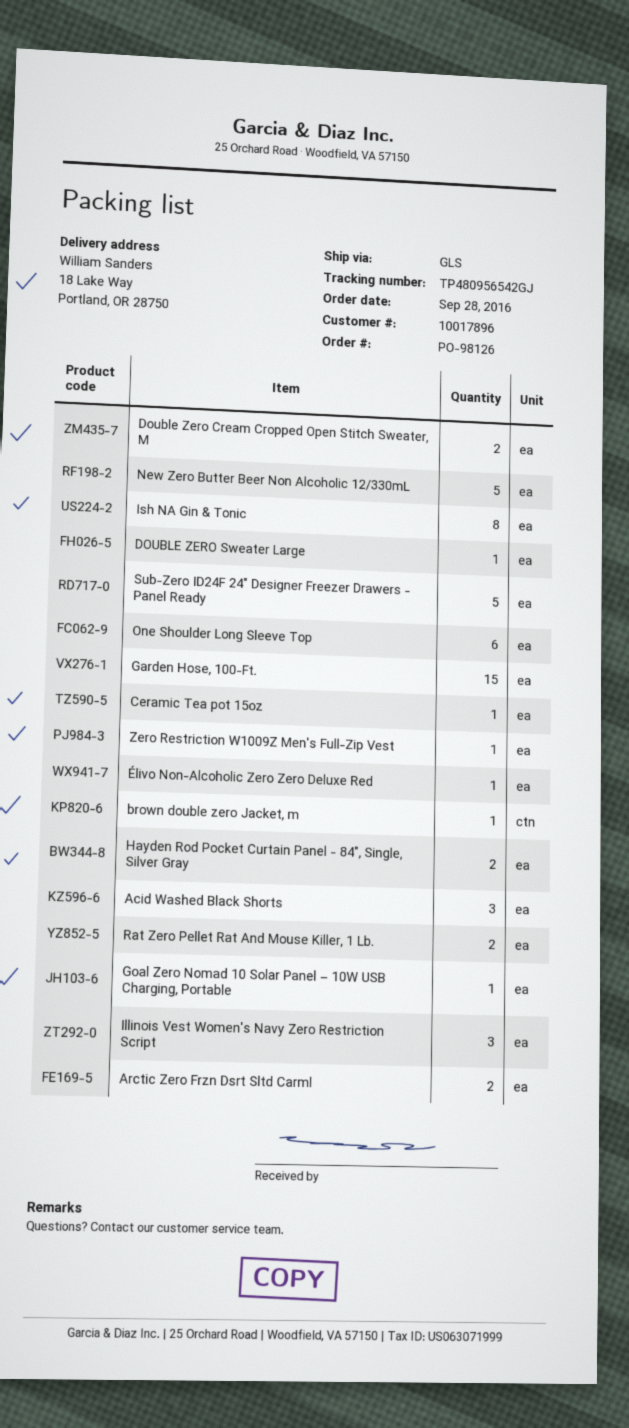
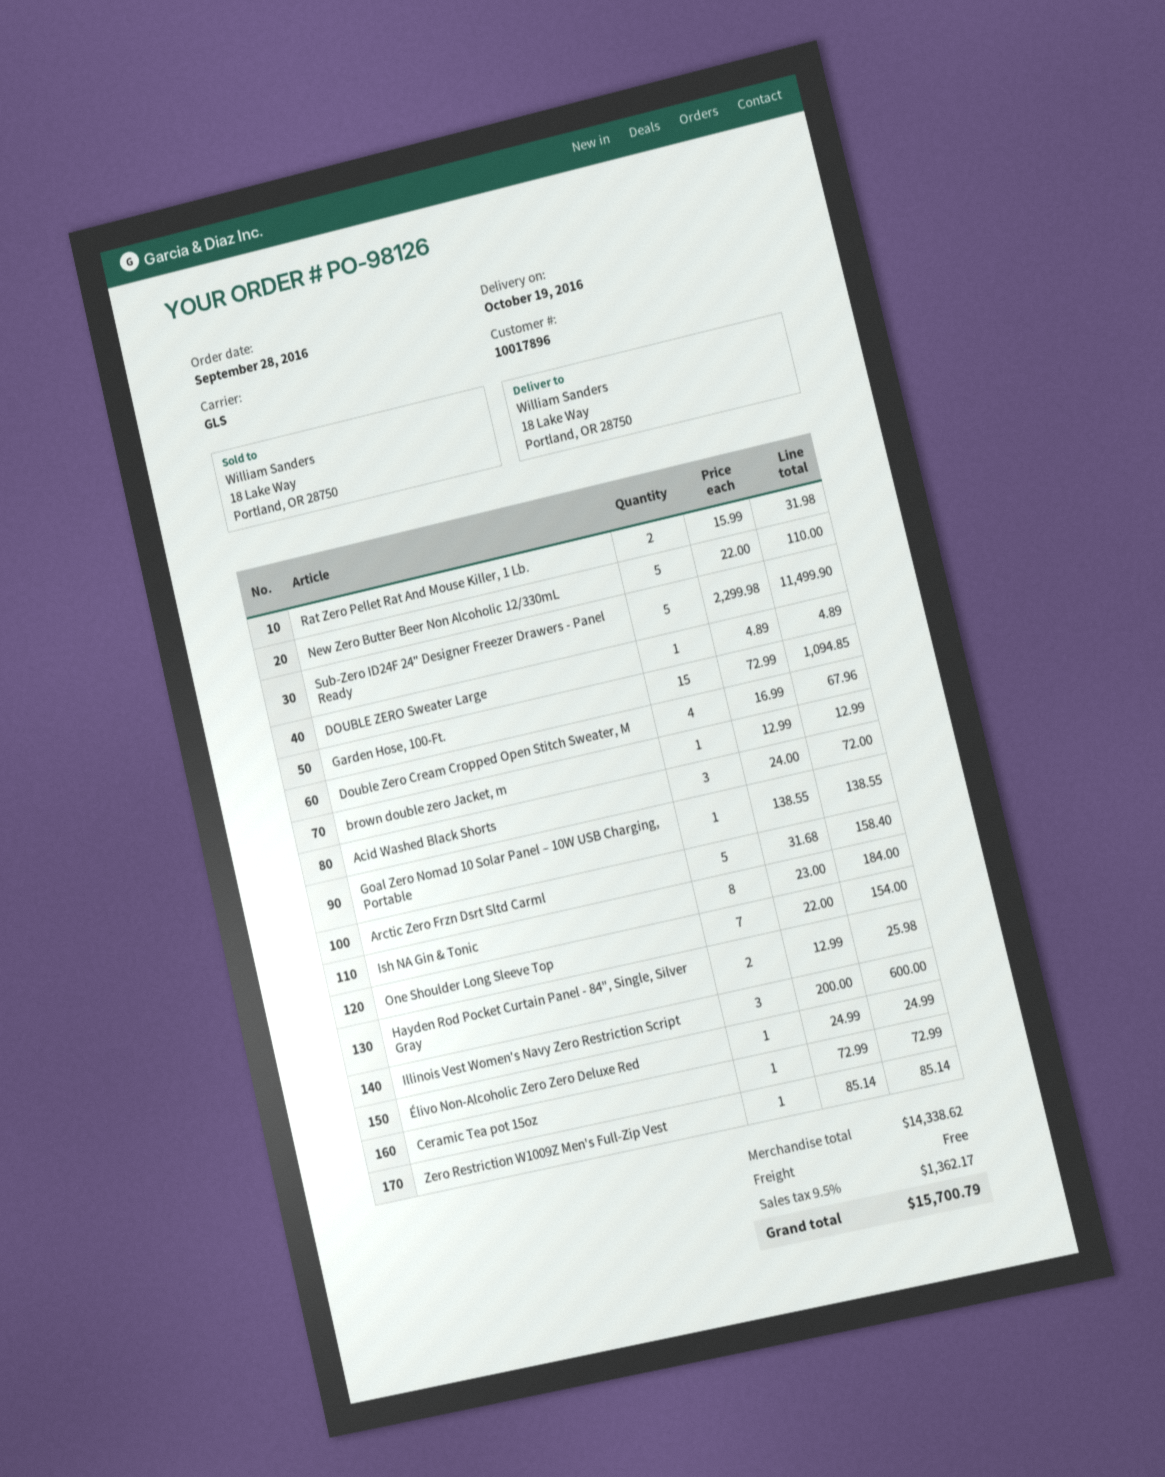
Double Zero Cream Cropped Open Stitch Sweater, M: 2 -> 4
One Shoulder Long Sleeve Top: 6 -> 7
Arctic Zero Frzn Dsrt Sltd Carml: 2 -> 5

